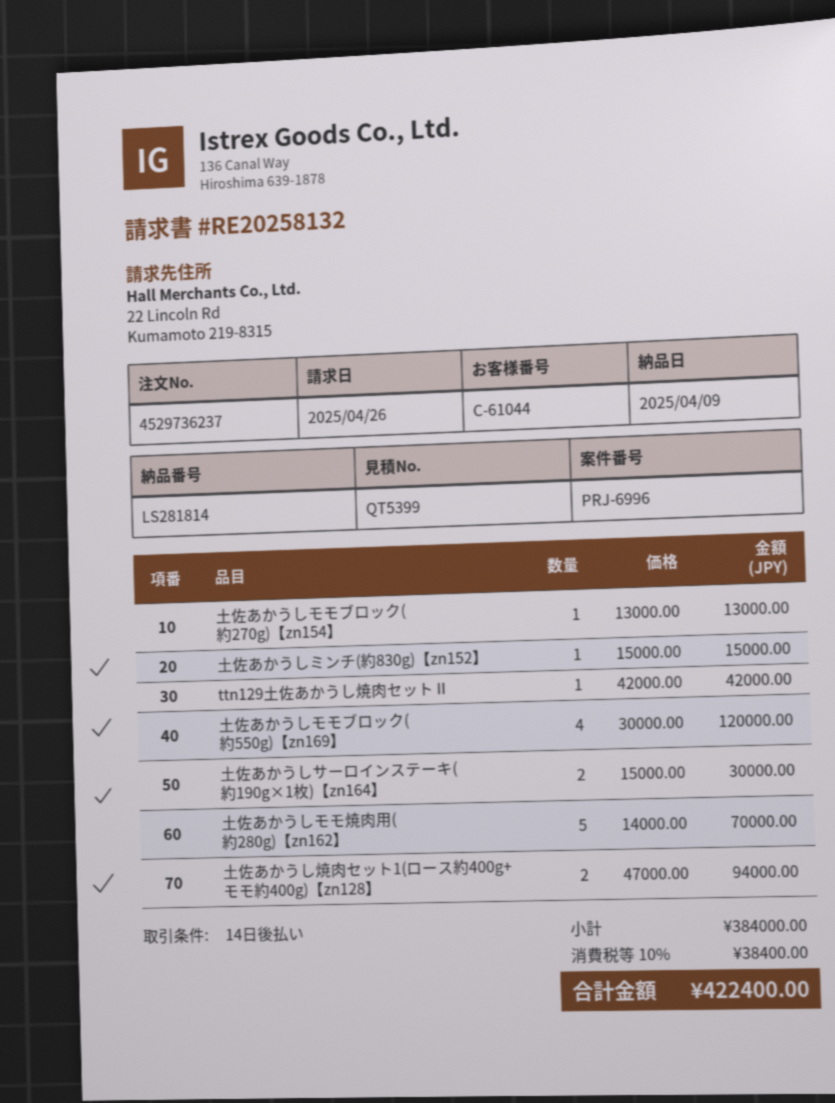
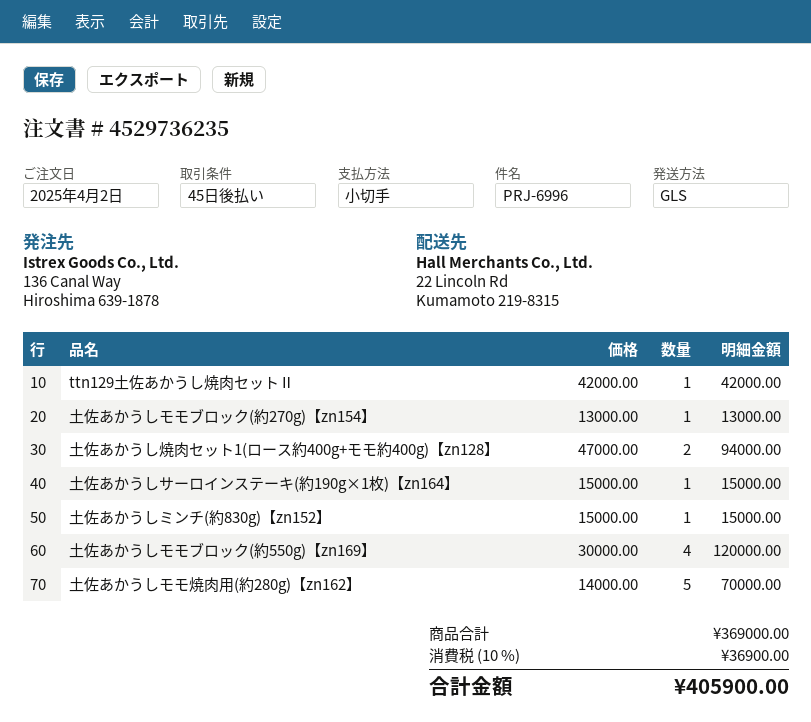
order number: 4529736237 -> 4529736235
payment terms: 14 days -> 45 days
土佐あかうしサーロインステーキ(約190g×1枚)【zn164】: 2 x 15000.00 = 30000.00 -> 1 x 15000.00 = 15000.00
subtotal: 384000.00 -> 369000.00
tax: 10% = 38400.00 -> 10% = 36900.00
total: 422400.00 -> 405900.00

